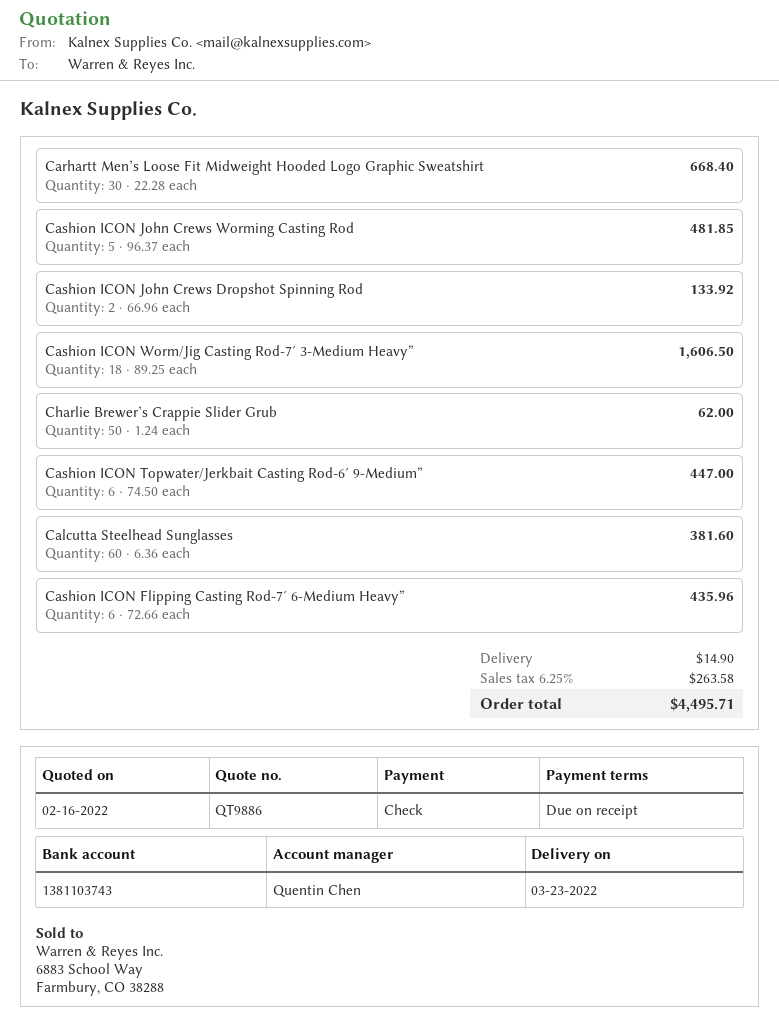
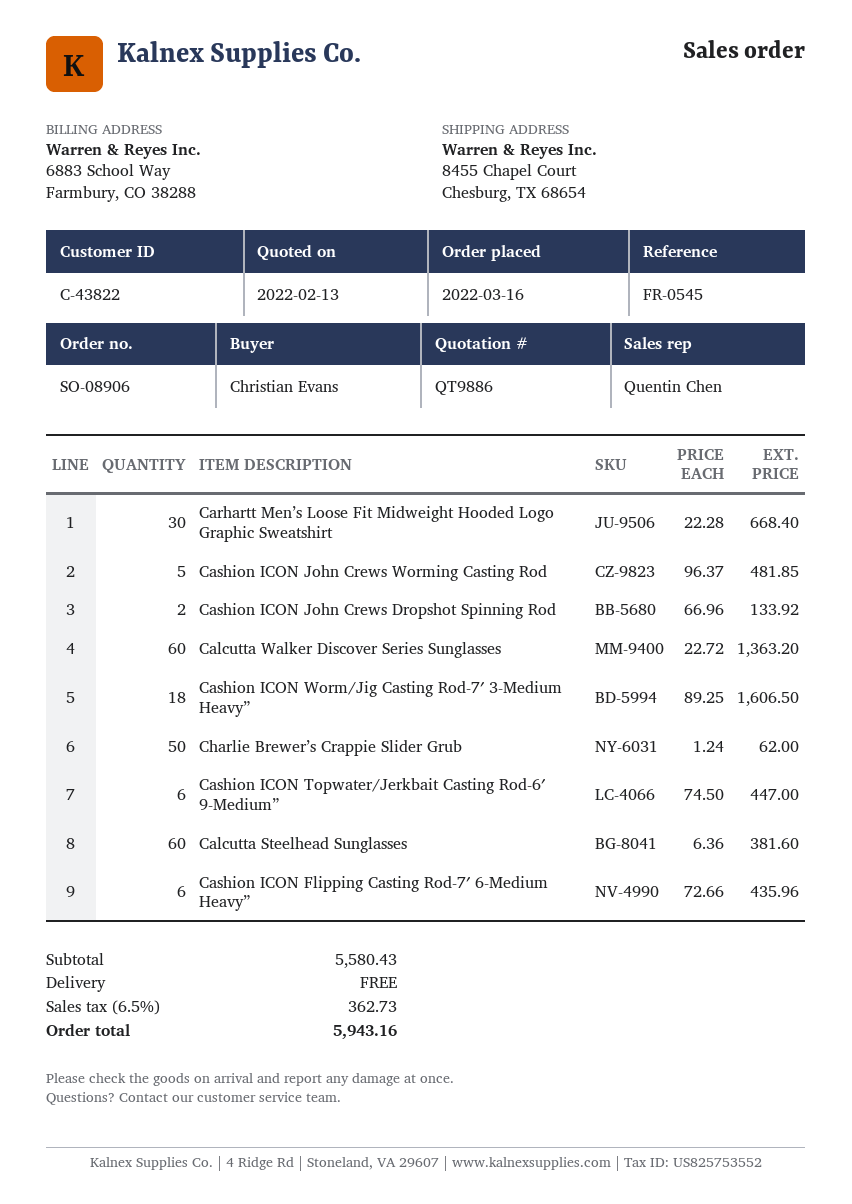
quote date: 2022-02-16 -> 2022-02-13
Calcutta Walker Discover Series Sunglasses: none -> 60 x 22.72 = 1363.20
shipping: 14.90 -> 0.00
tax: 6.25% = 263.58 -> 6.5% = 362.73
total: 4495.71 -> 5943.16

